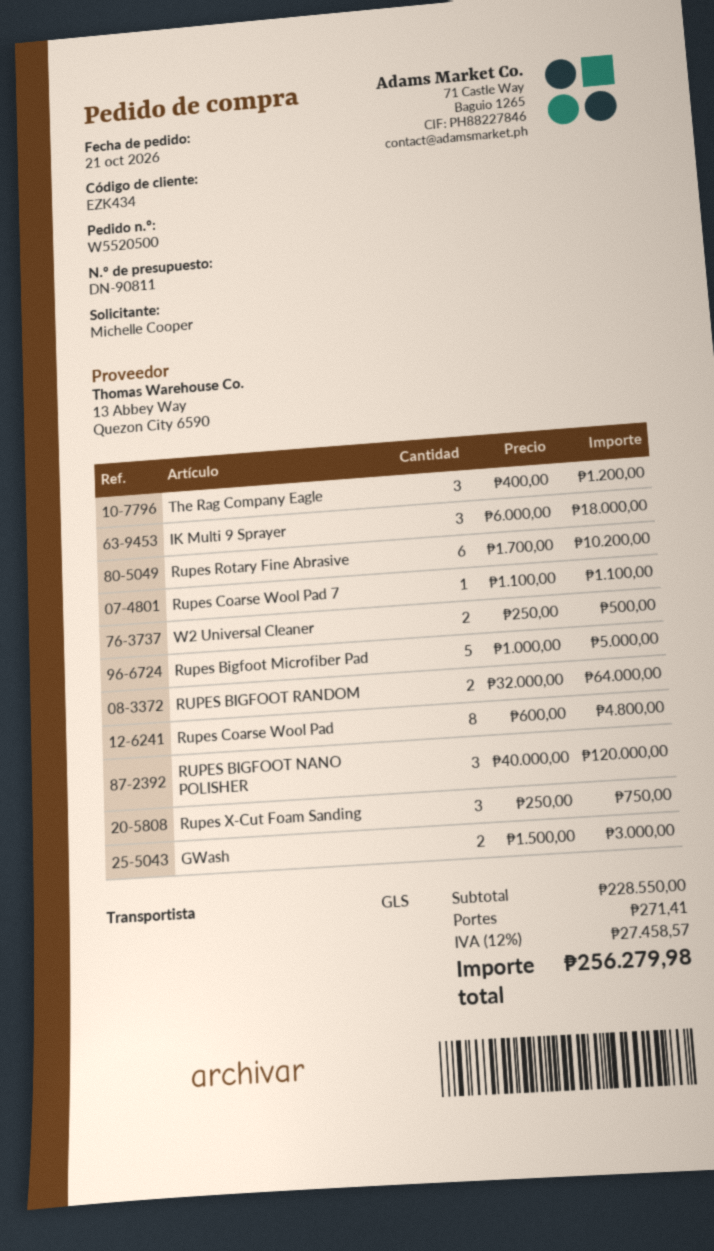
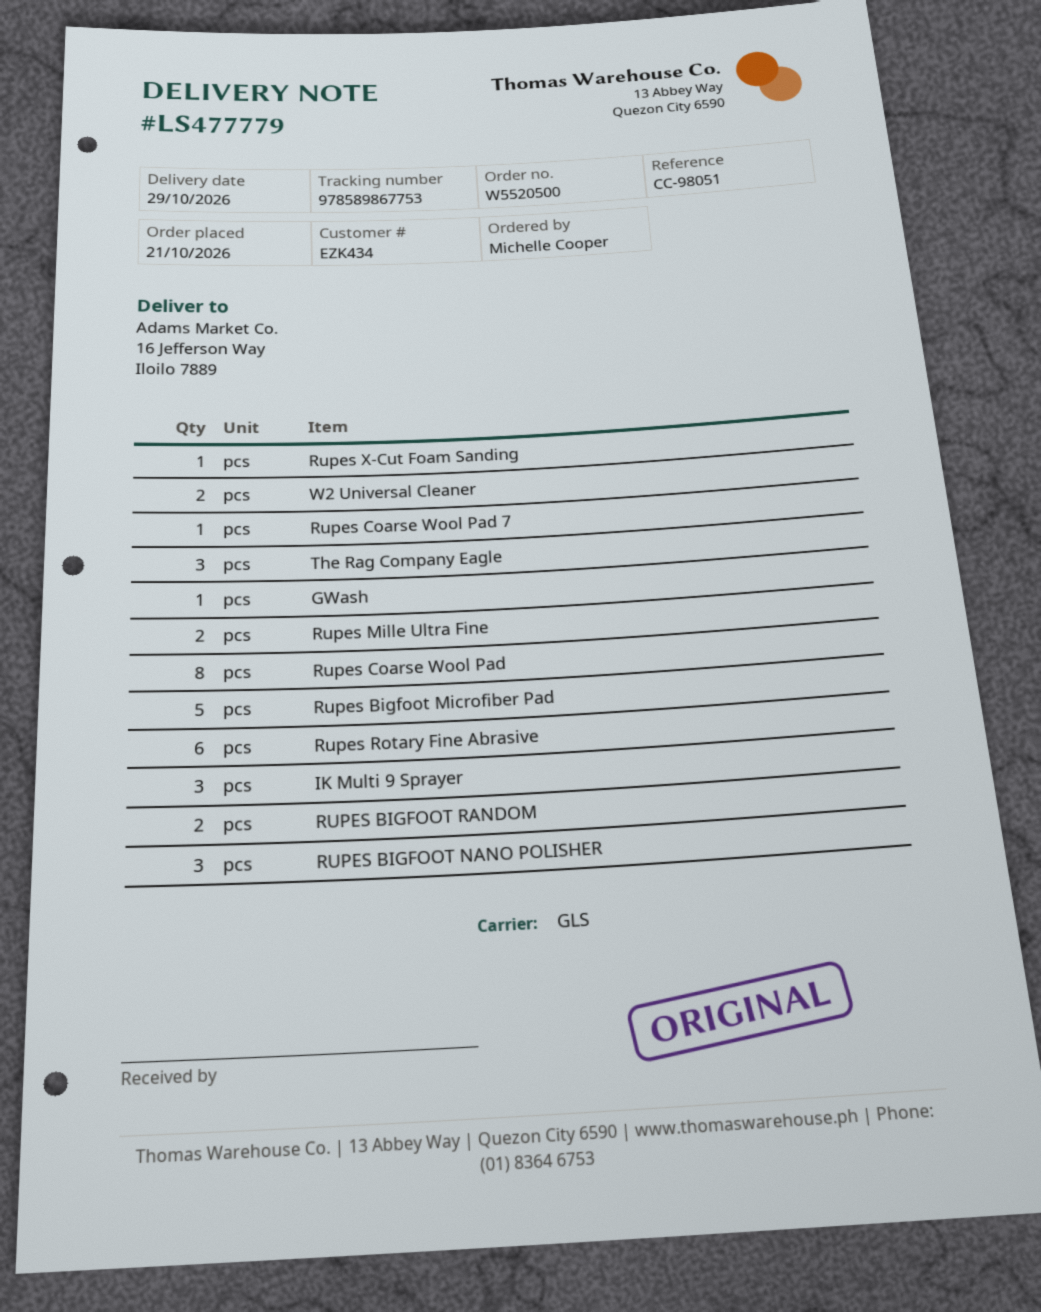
Rupes X-Cut Foam Sanding: 3 -> 1
GWash: 2 -> 1
Rupes Mille Ultra Fine: none -> 2

